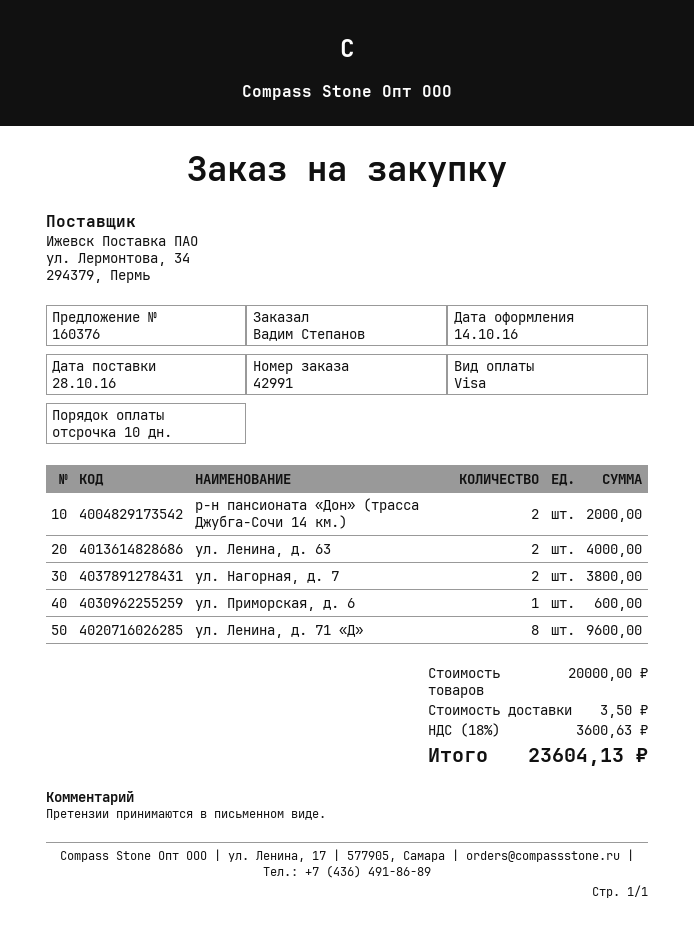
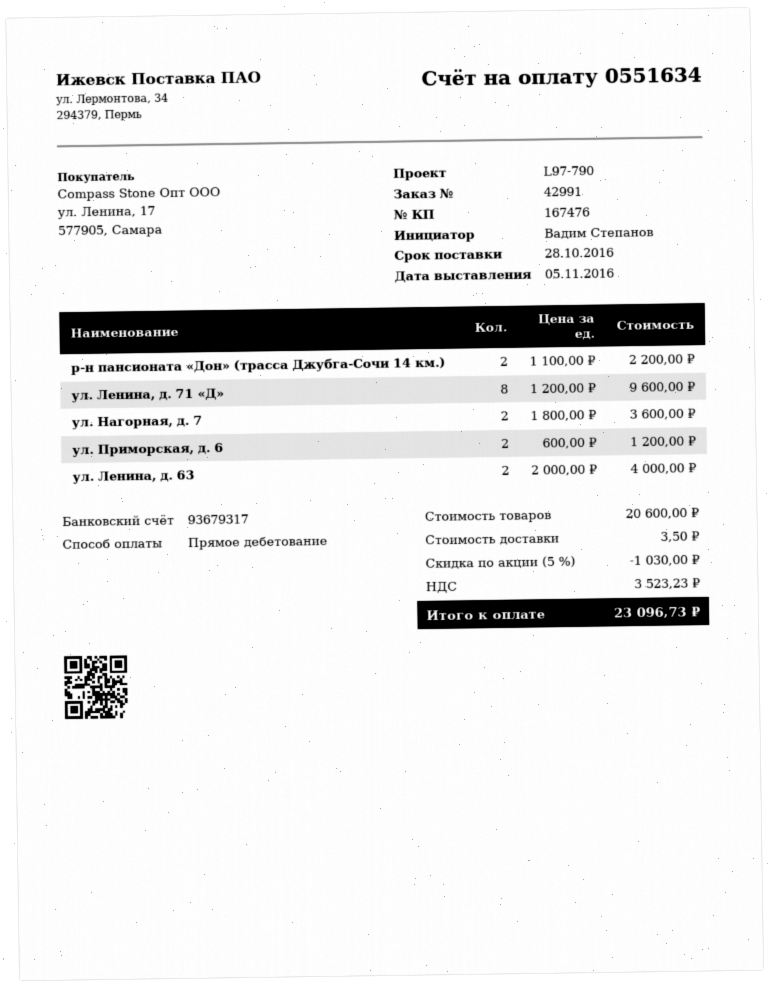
quote number: 160376 -> 167476
payment method: Visa -> direct debit
р-н пансионата «Дон» (трасса Джубга-Сочи 14 км.): 2 for 2000.00 -> 2 for 2200.00
ул. Нагорная, д. 7: 2 for 3800.00 -> 2 for 3600.00
ул. Приморская, д. 6: 1 for 600.00 -> 2 for 1200.00
subtotal: 20000.00 -> 20600.00
discount: none -> 5% = 1030.00
tax: 3600.63 -> 3523.23
total: 23604.13 -> 23096.73

